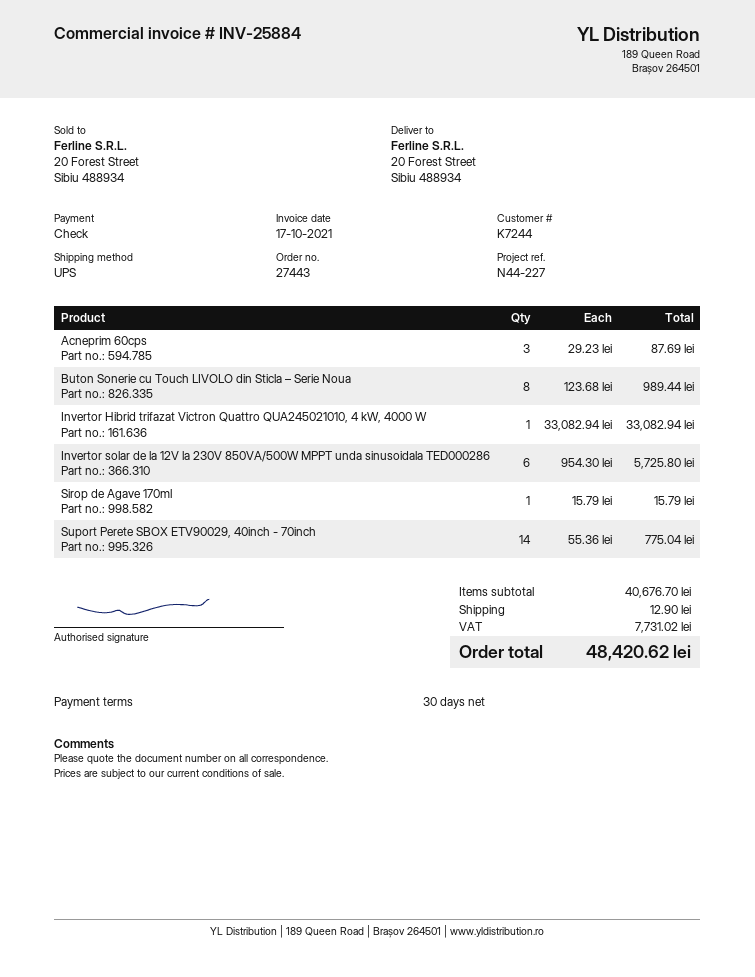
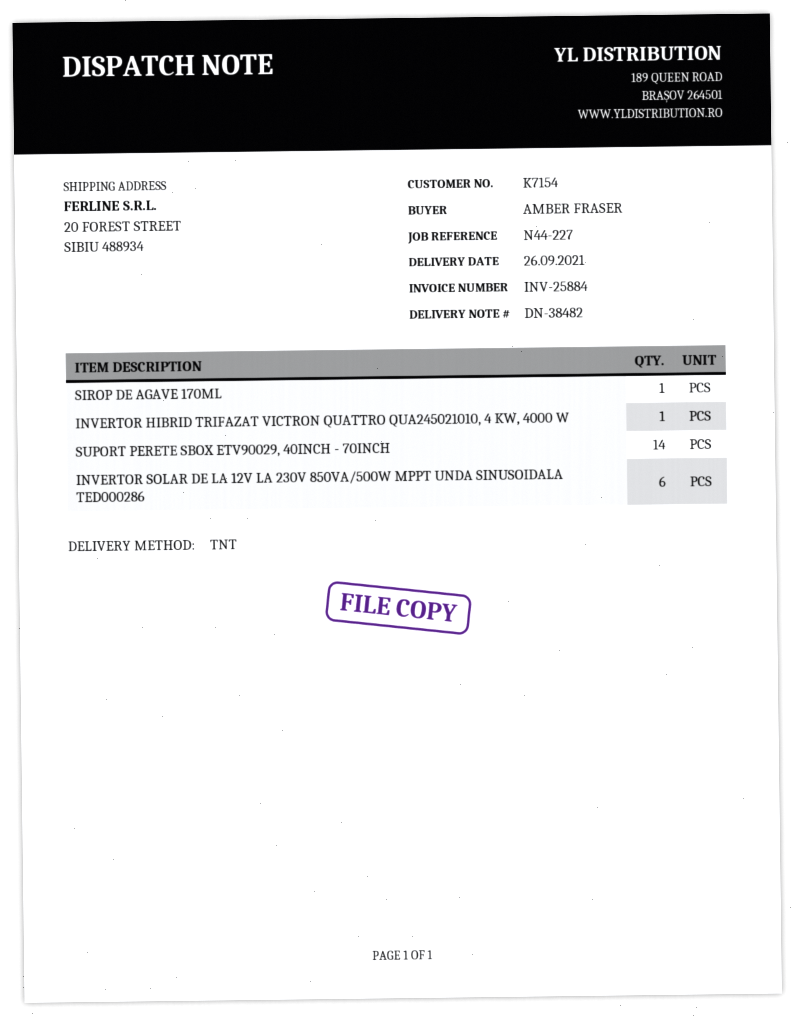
customer number: K7244 -> K7154
shipping method: UPS -> TNT
Acneprim 60cps: 3 -> none
Buton Sonerie cu Touch LIVOLO din Sticla – Serie Noua: 8 -> none

